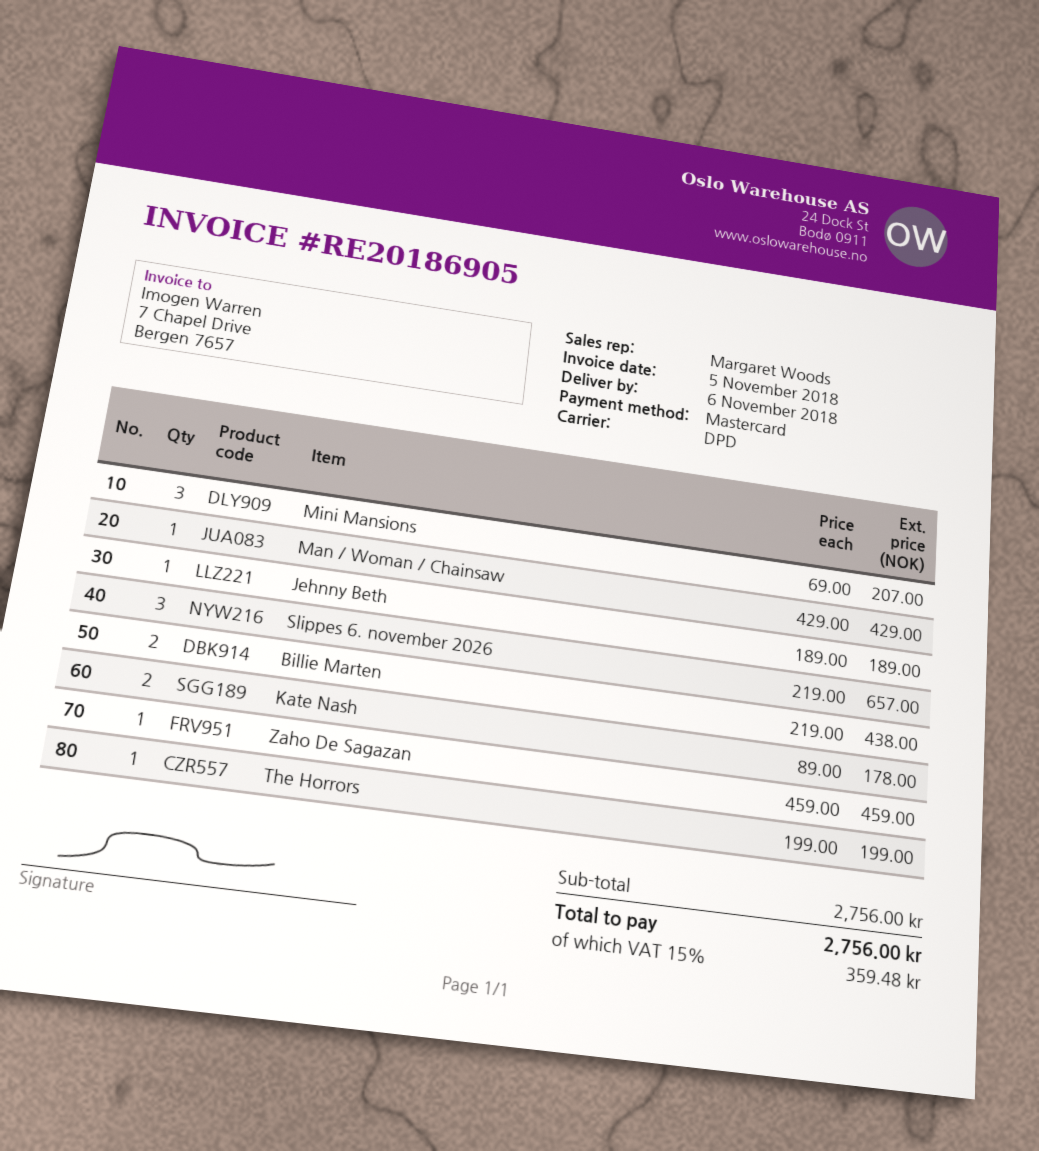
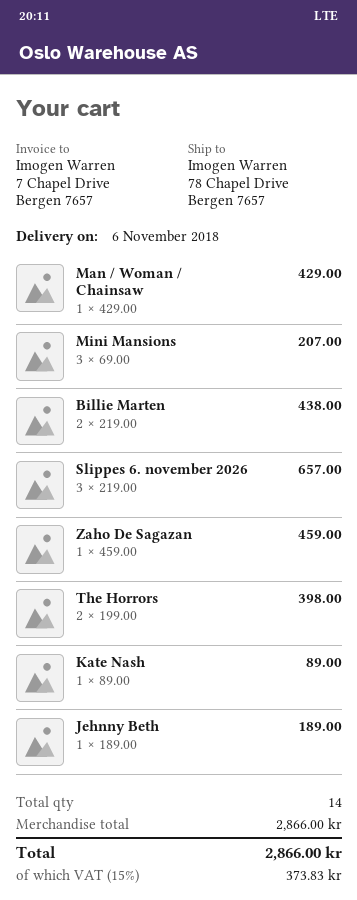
Kate Nash: 2 x 89.00 = 178.00 -> 1 x 89.00 = 89.00
The Horrors: 1 x 199.00 = 199.00 -> 2 x 199.00 = 398.00
subtotal: 2756.00 -> 2866.00
tax: 15% = 359.48 -> 15% = 373.83
total: 2756.00 -> 2866.00

